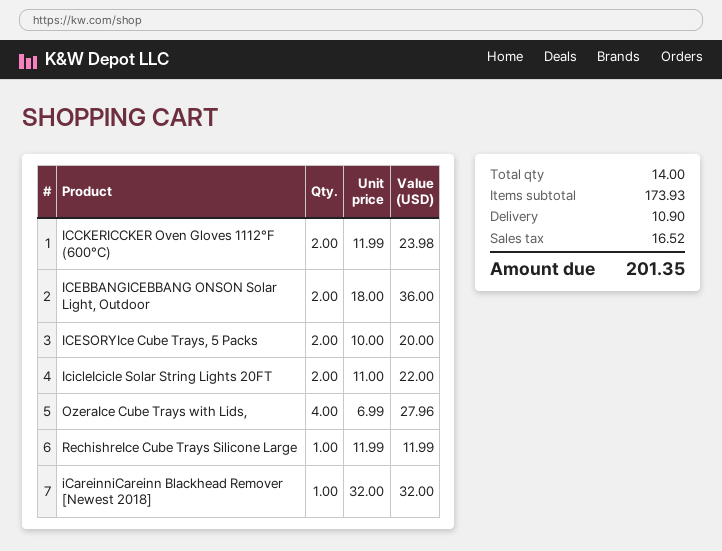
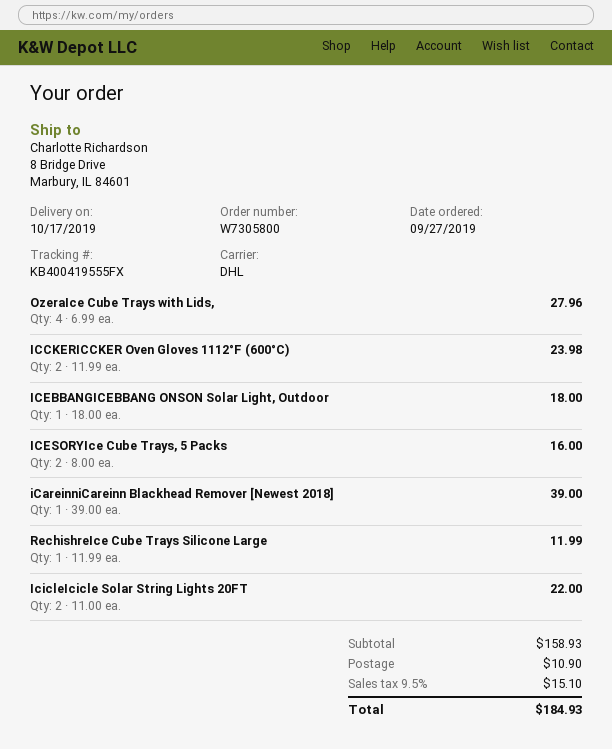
ICEBBANGICEBBANG ONSON Solar Light, Outdoor: 2 x 18.00 = 36.00 -> 1 x 18.00 = 18.00
ICESORYIce Cube Trays, 5 Packs: 2 x 10.00 = 20.00 -> 2 x 8.00 = 16.00
iCareinniCareinn Blackhead Remover [Newest 2018]: 1 x 32.00 = 32.00 -> 1 x 39.00 = 39.00
subtotal: 173.93 -> 158.93
tax: 16.52 -> 15.10
total: 201.35 -> 184.93

